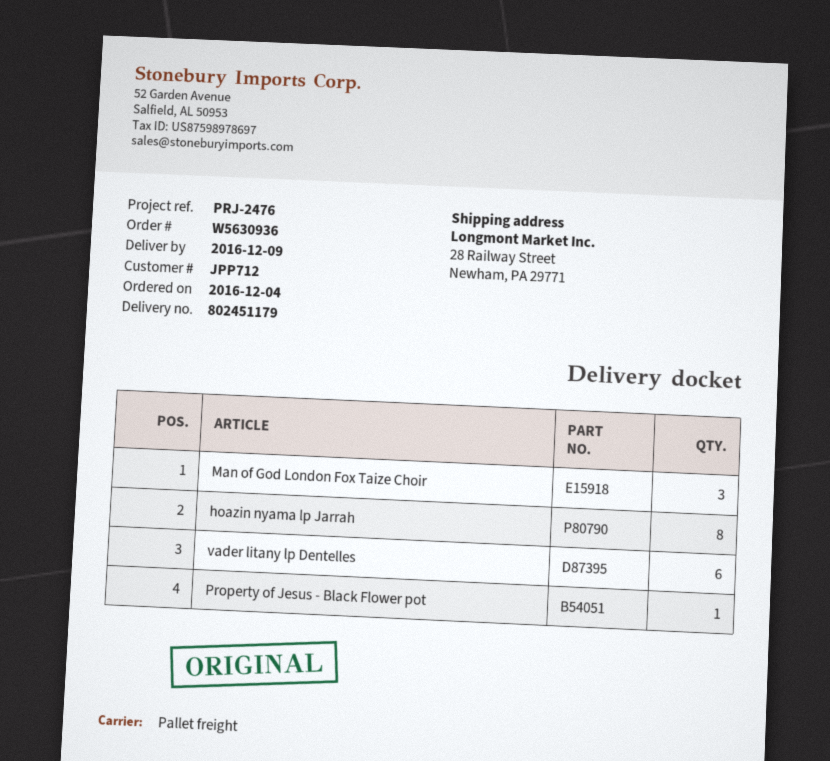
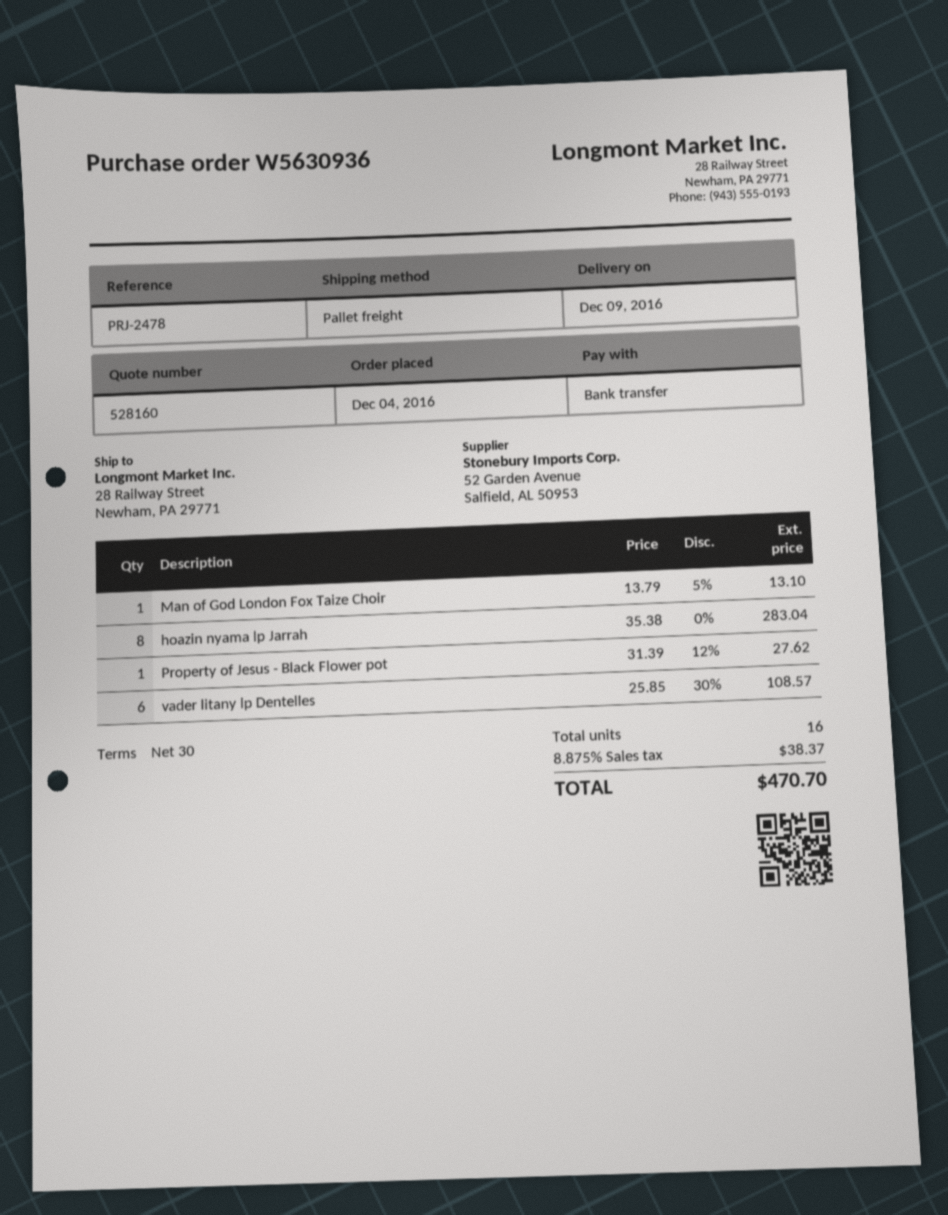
reference: PRJ-2476 -> PRJ-2478
Man of God London Fox Taize Choir: 3 -> 1

